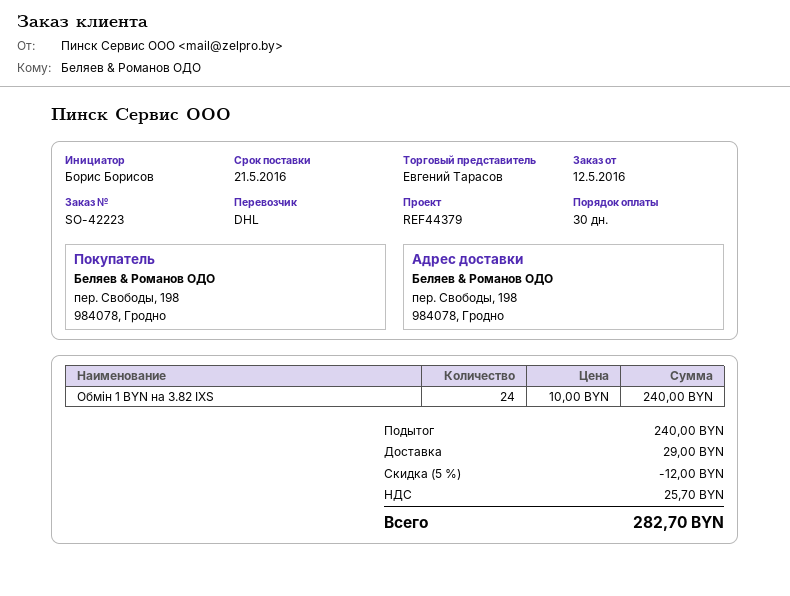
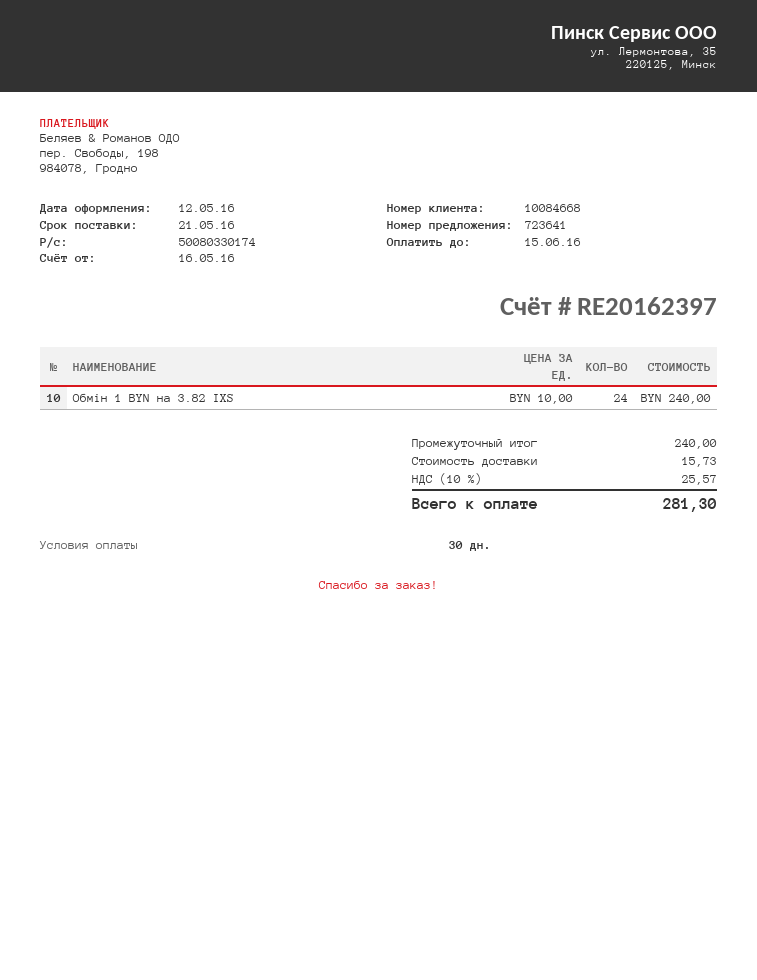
discount: 5% = 12.00 -> none
shipping: 29.00 -> 15.73
tax: 25.70 -> 25.57
total: 282.70 -> 281.30

